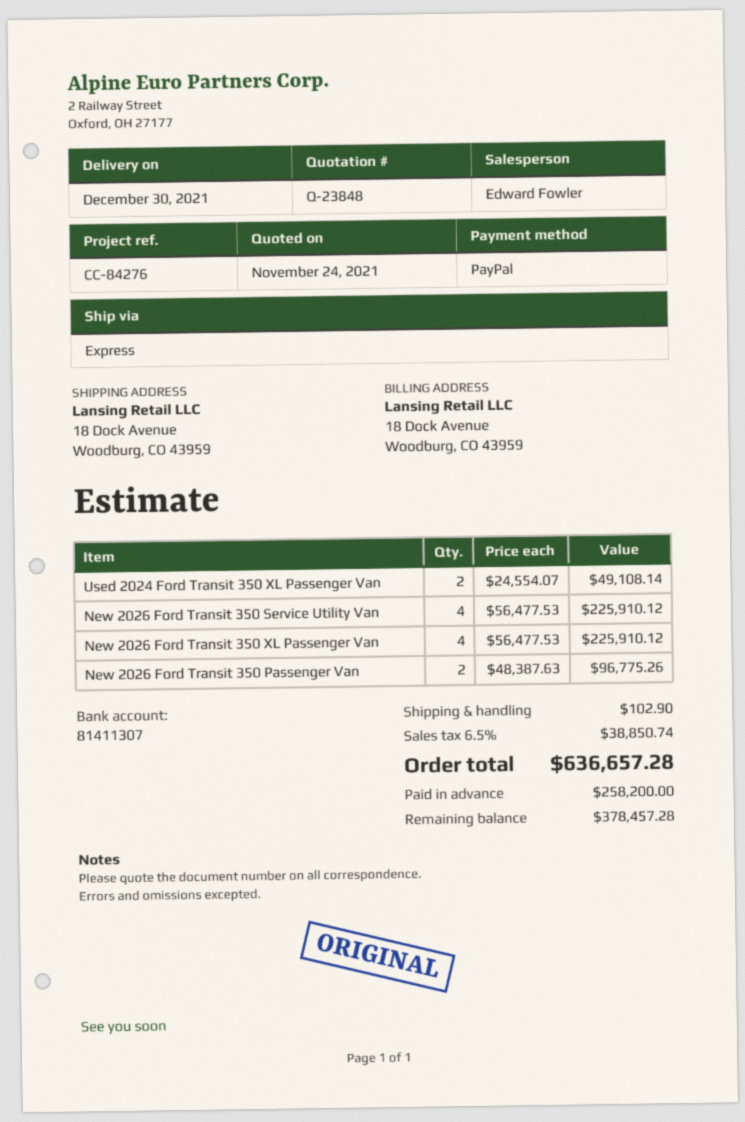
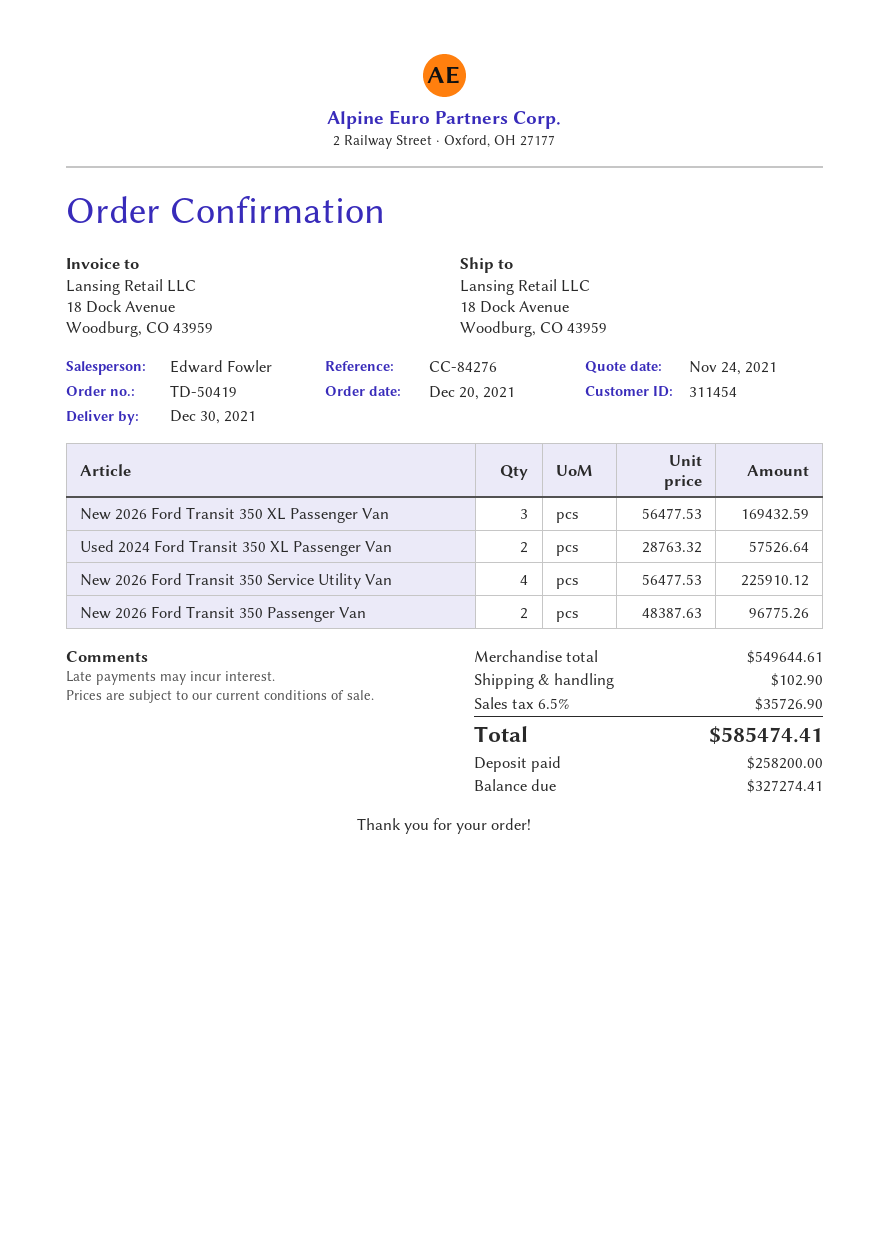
Used 2024 Ford Transit 350 XL Passenger Van: 2 x 24554.07 = 49108.14 -> 2 x 28763.32 = 57526.64
New 2026 Ford Transit 350 XL Passenger Van: 4 x 56477.53 = 225910.12 -> 3 x 56477.53 = 169432.59
tax: 6.5% = 38850.74 -> 6.5% = 35726.90
total: 636657.28 -> 585474.41
balance: 378457.28 -> 327274.41

